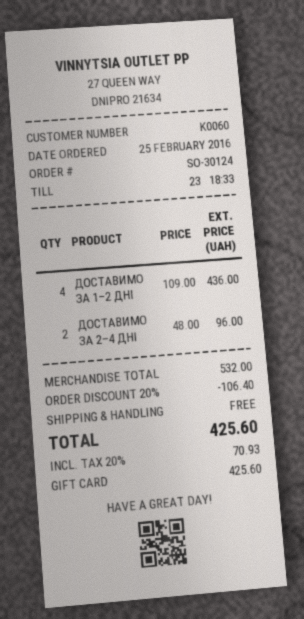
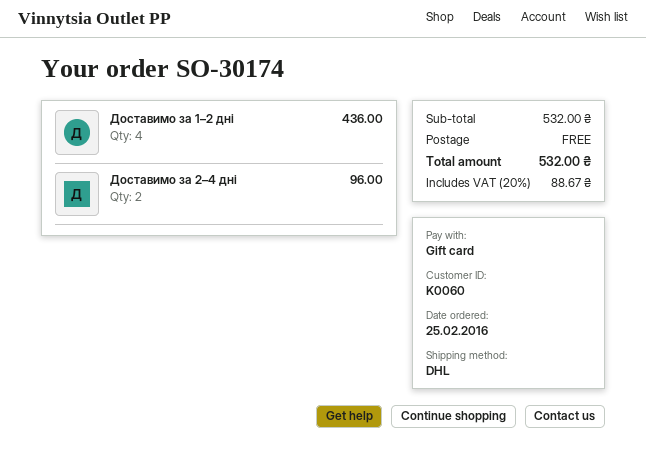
order number: SO-30124 -> SO-30174
discount: 20% = 106.40 -> none
tax: 20% = 70.93 -> 20% = 88.67
total: 425.60 -> 532.00

